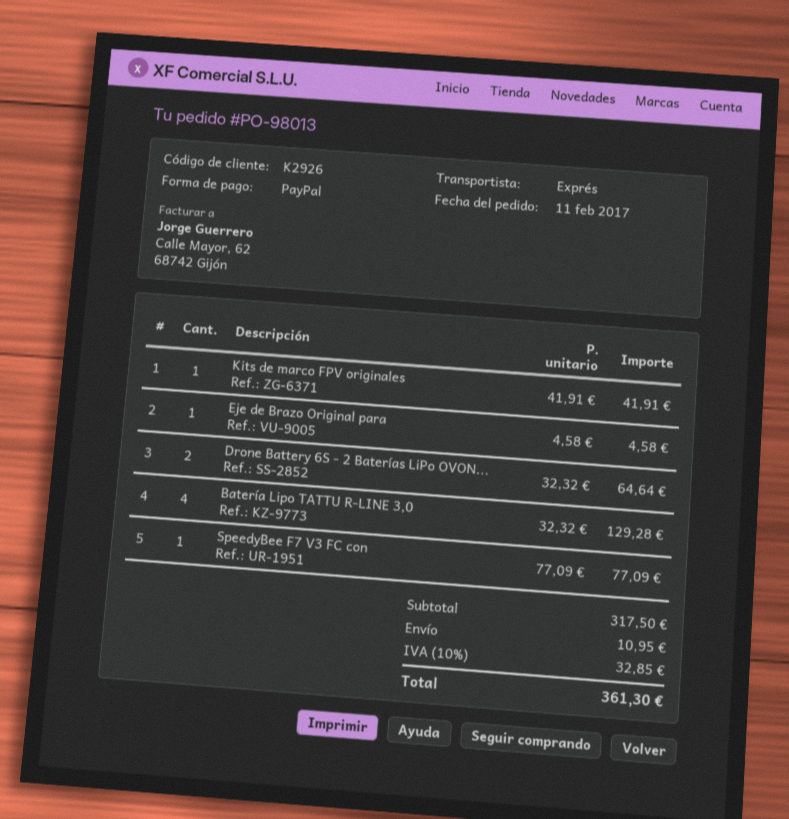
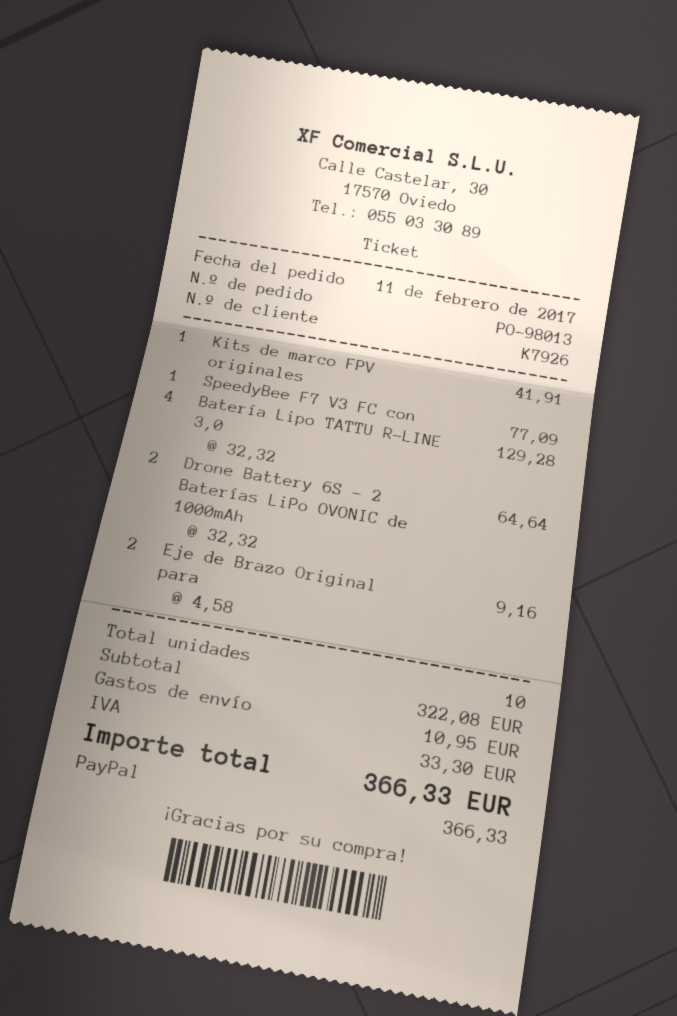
customer number: K2926 -> K7926
Eje de Brazo Original para: 1 x 4.58 = 4.58 -> 2 x 4.58 = 9.16
subtotal: 317.50 -> 322.08
tax: 32.85 -> 33.30
total: 361.30 -> 366.33

